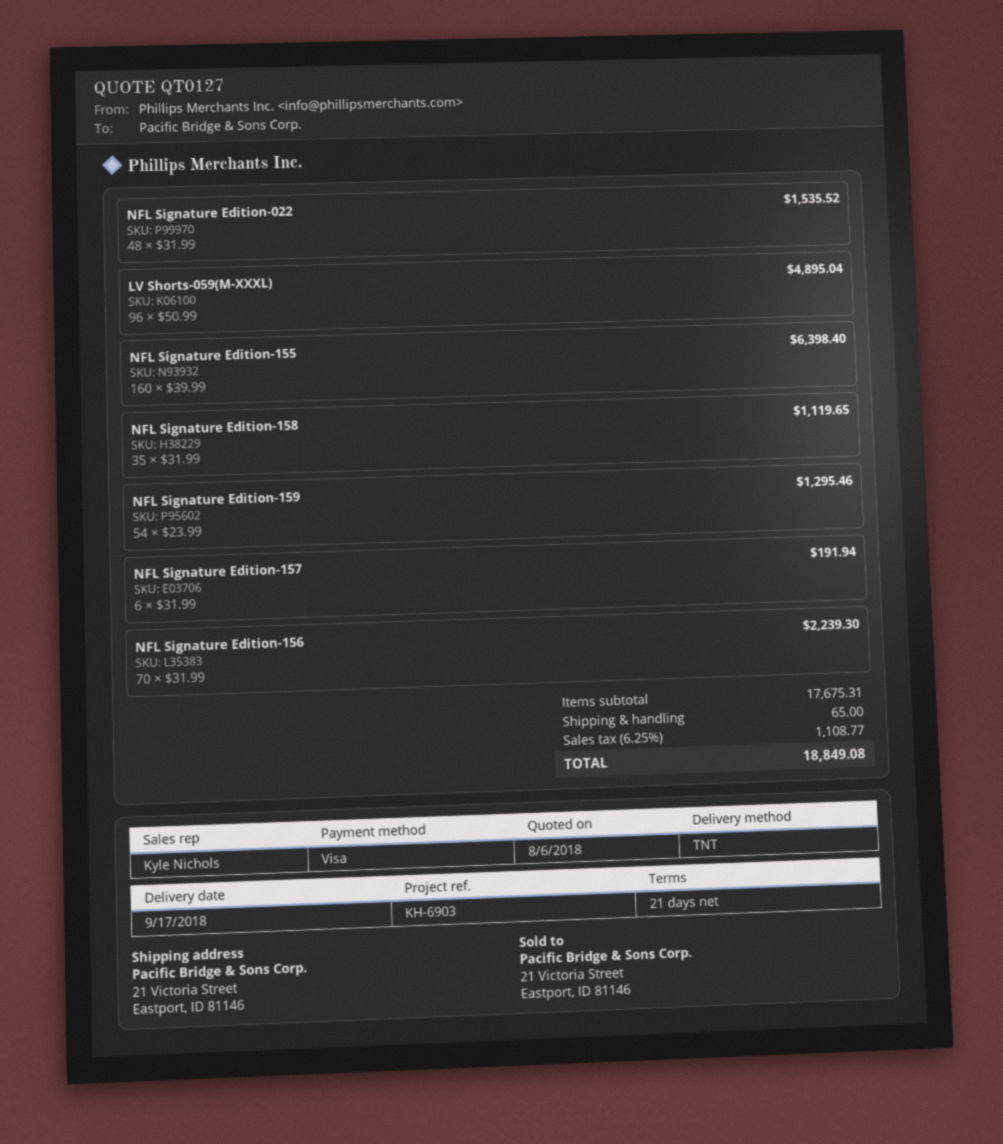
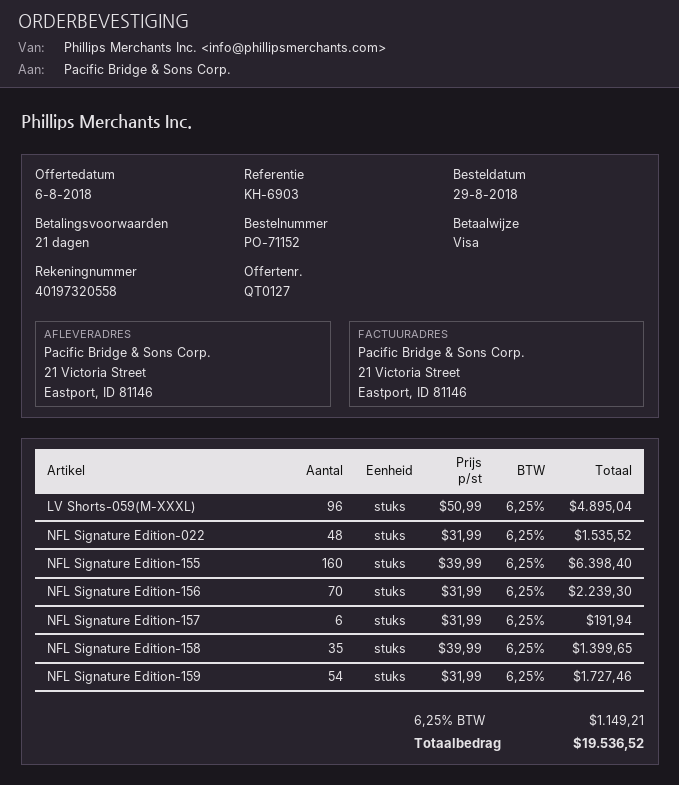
NFL Signature Edition-158: 35 x 31.99 = 1119.65 -> 35 x 39.99 = 1399.65
NFL Signature Edition-159: 54 x 23.99 = 1295.46 -> 54 x 31.99 = 1727.46
shipping: 65.00 -> none
tax: 6.25% = 1108.77 -> 6.25% = 1149.21
total: 18849.08 -> 19536.52

